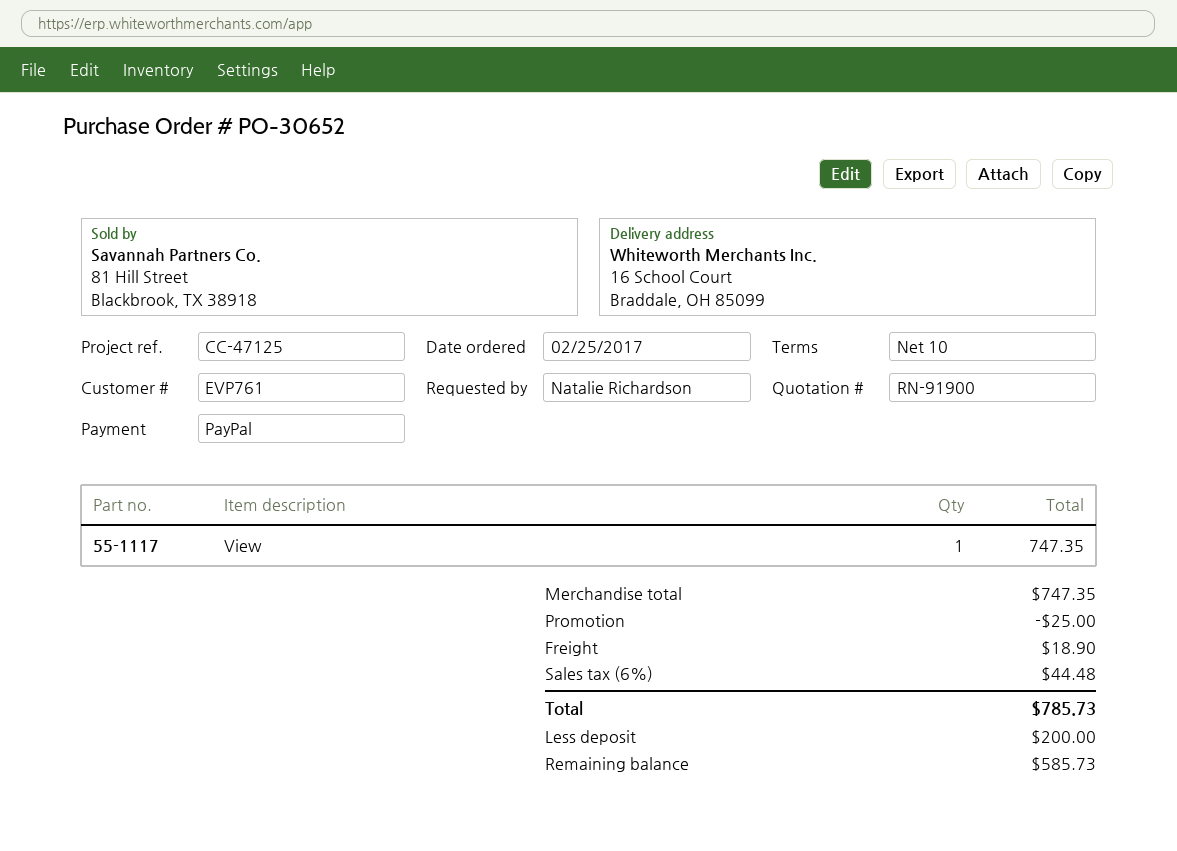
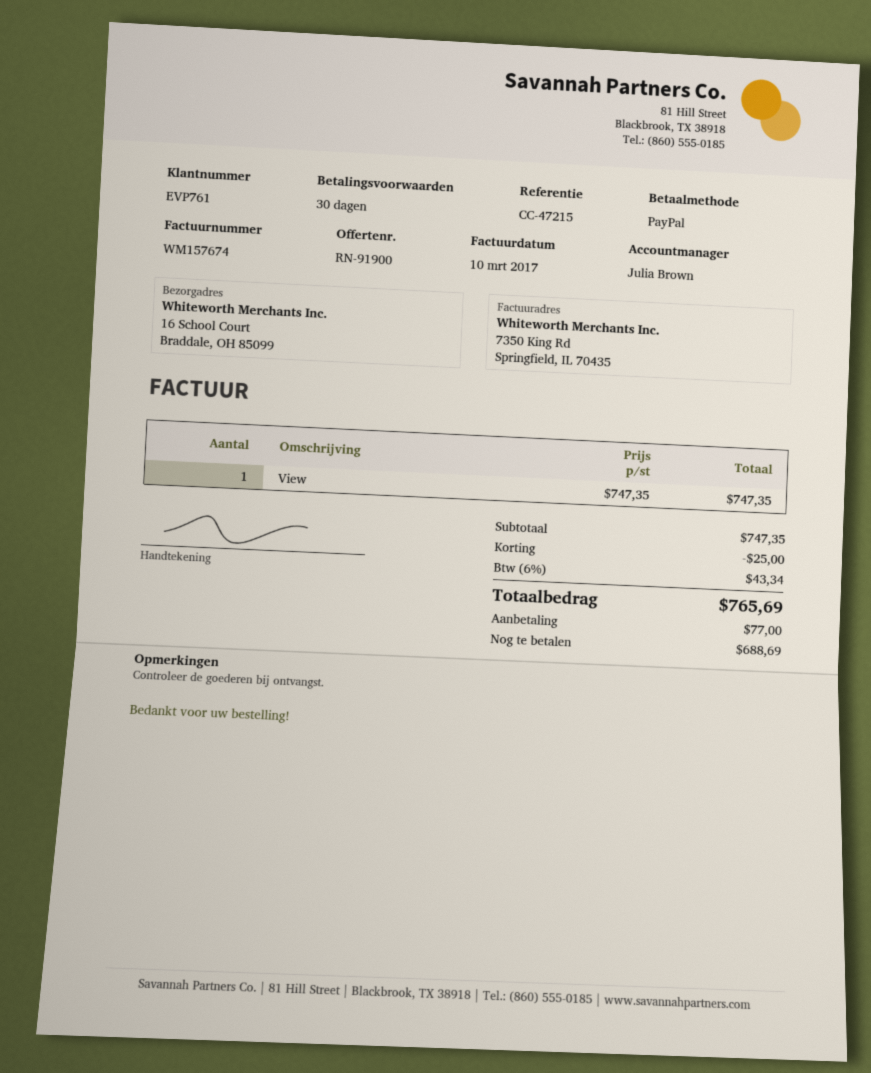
payment terms: 10 days -> 30 days
reference: CC-47125 -> CC-47215
shipping: 18.90 -> none
tax: 6% = 44.48 -> 6% = 43.34
total: 785.73 -> 765.69
deposit: 200.00 -> 77.00
balance: 585.73 -> 688.69

